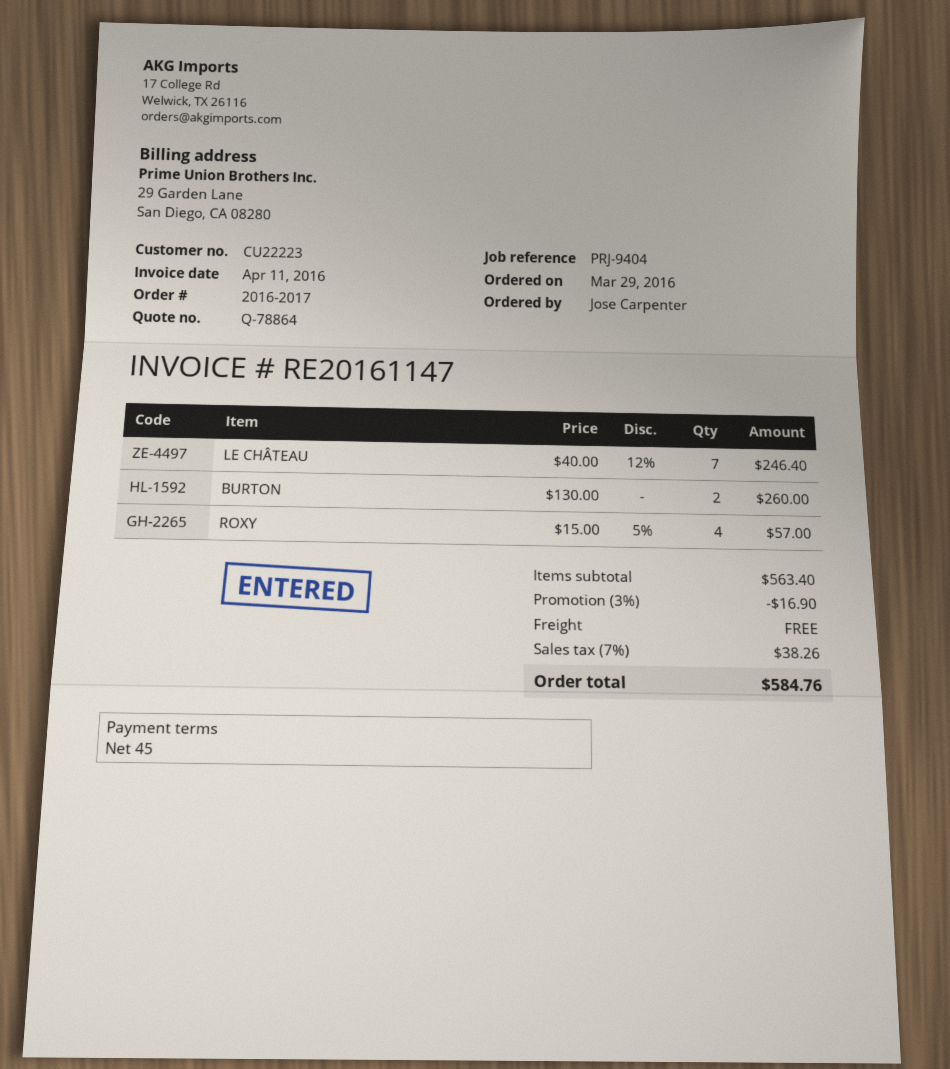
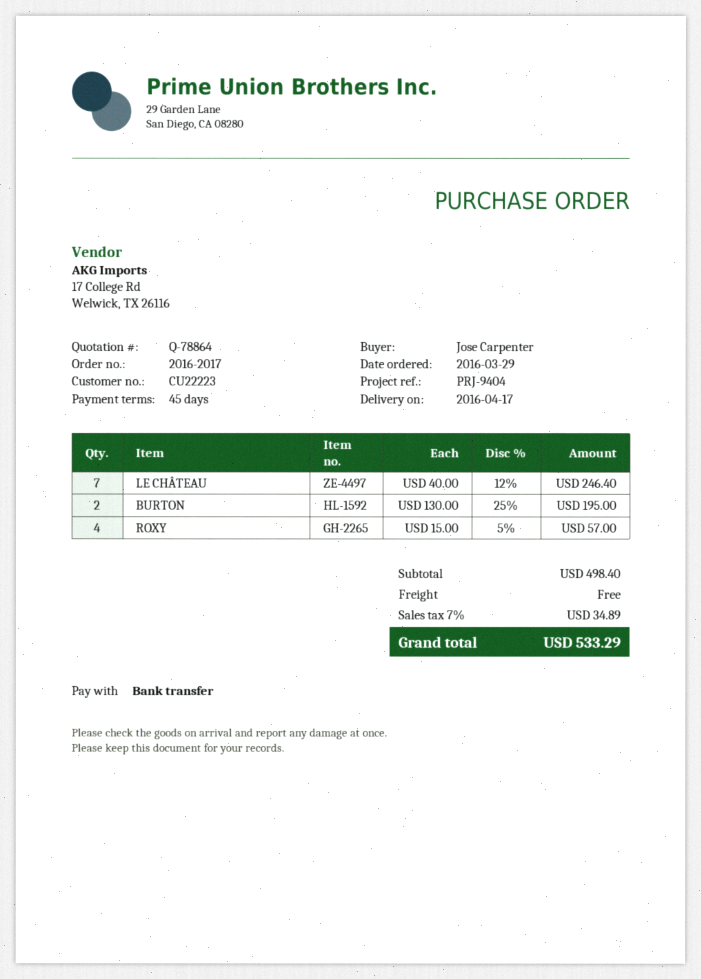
BURTON: 2 x 130.00 = 260.00 -> 2 x 130.00 - 25% = 195.00
subtotal: 563.40 -> 498.40
discount: 3% = 16.90 -> none
tax: 7% = 38.26 -> 7% = 34.89
total: 584.76 -> 533.29

